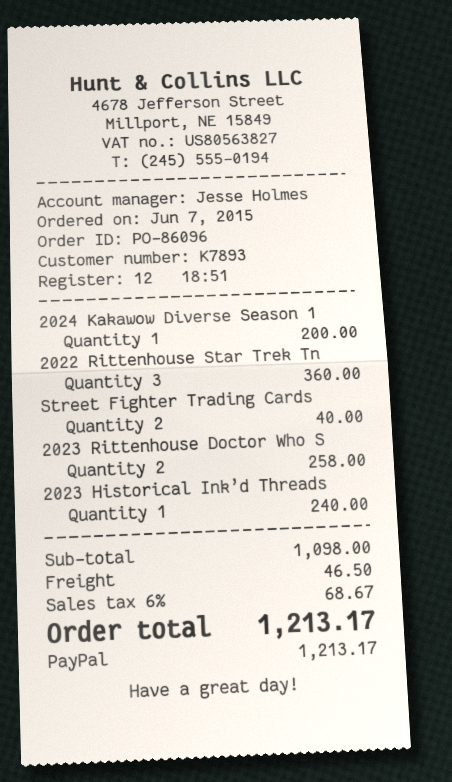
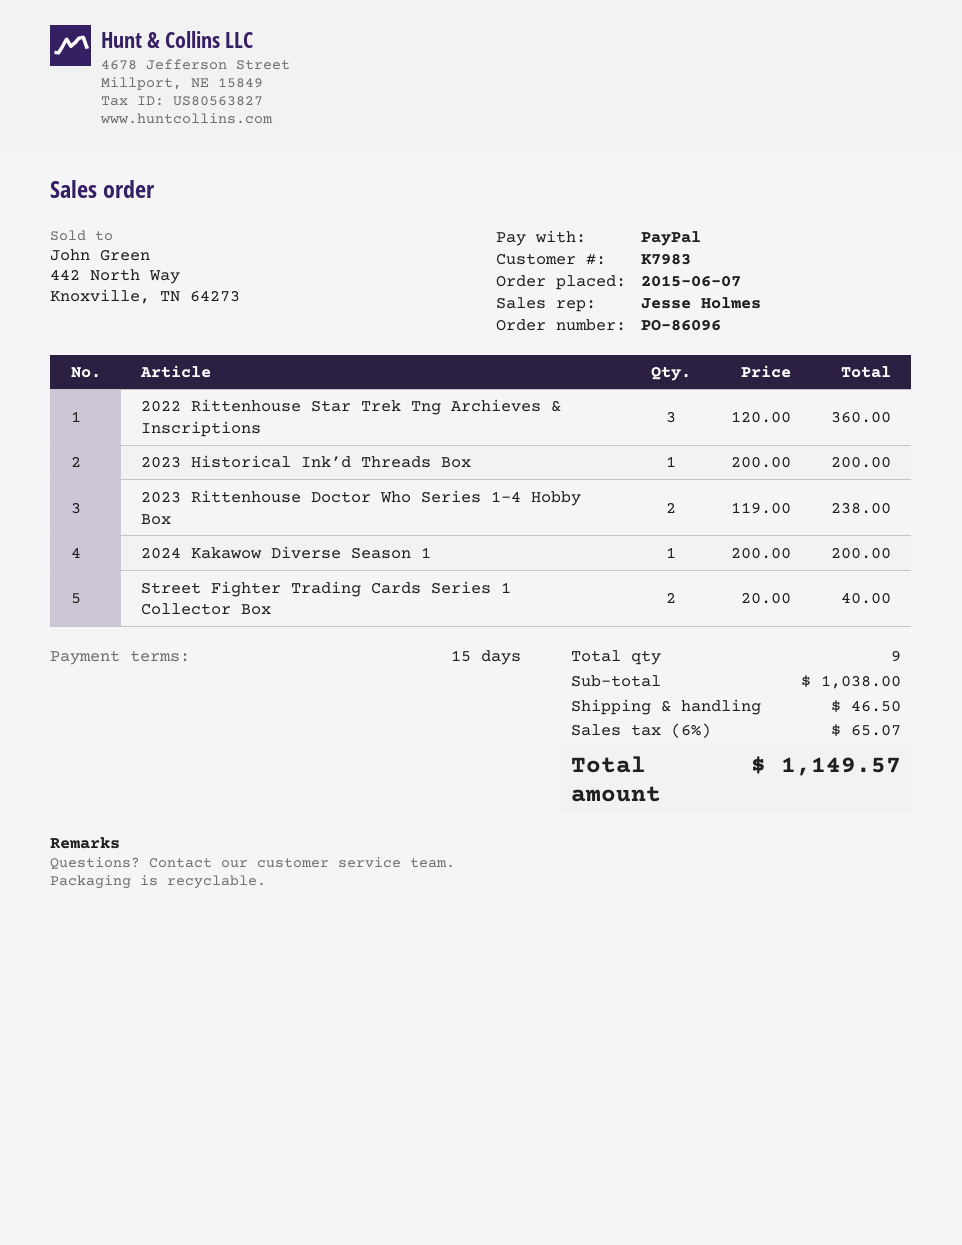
customer number: K7893 -> K7983
2023 Rittenhouse Doctor Who S: 2 for 258.00 -> 2 for 238.00
2023 Historical Ink’d Threads: 1 for 240.00 -> 1 for 200.00
subtotal: 1098.00 -> 1038.00
tax: 6% = 68.67 -> 6% = 65.07
total: 1213.17 -> 1149.57

